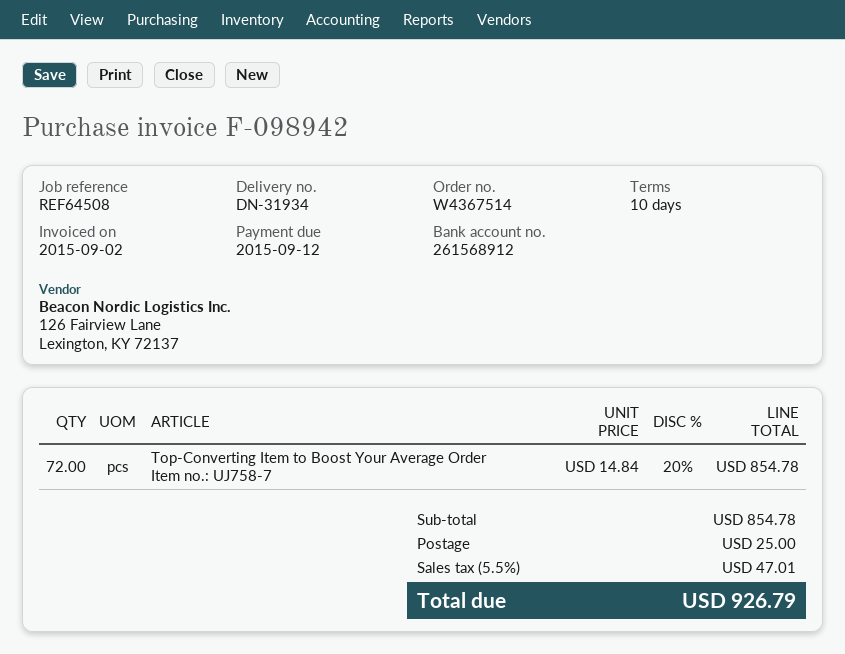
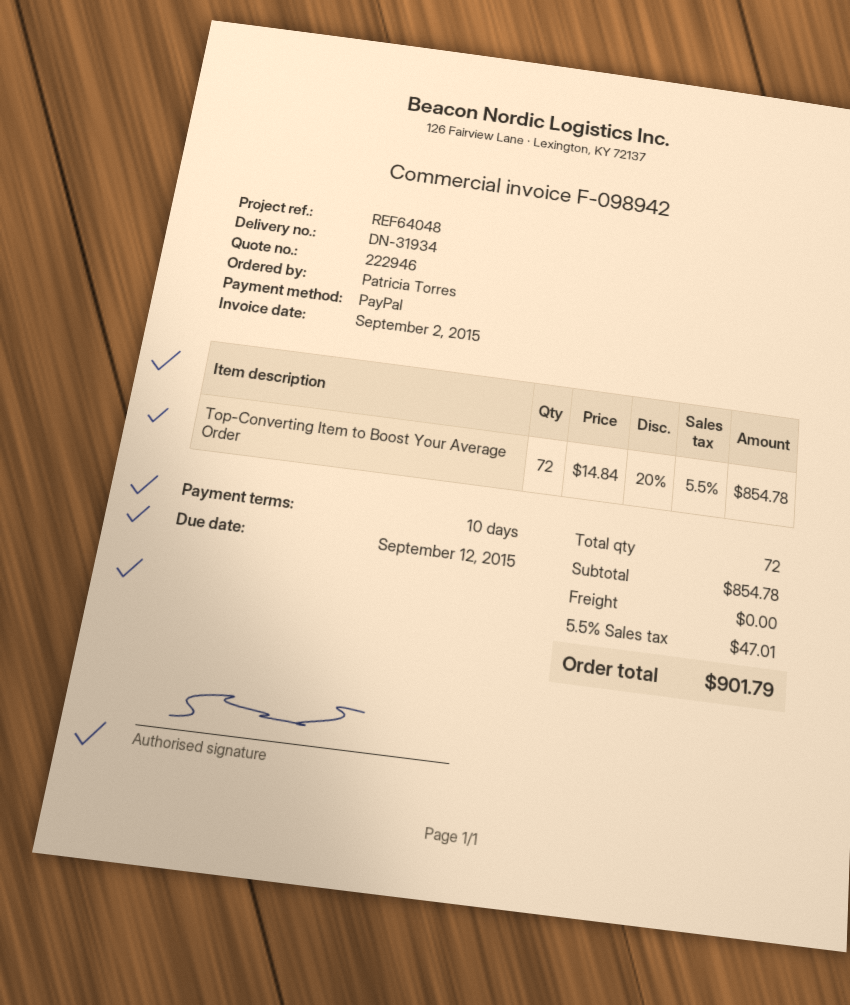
reference: REF64508 -> REF64048
shipping: 25.00 -> 0.00
total: 926.79 -> 901.79

